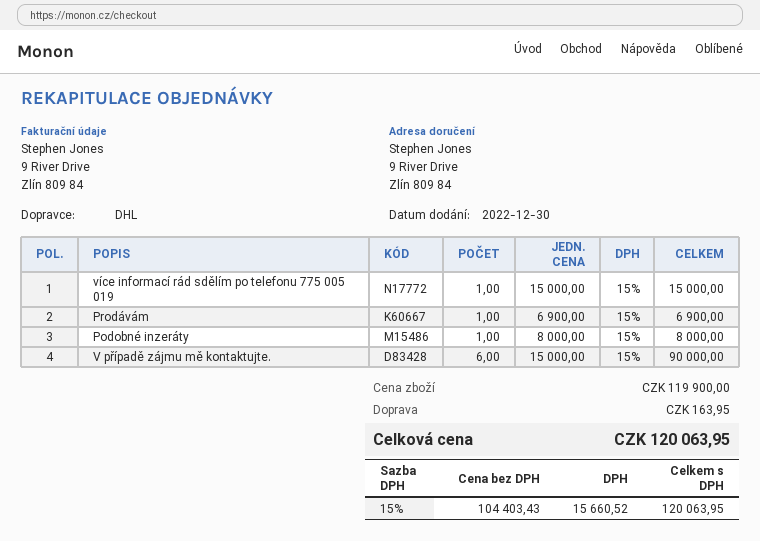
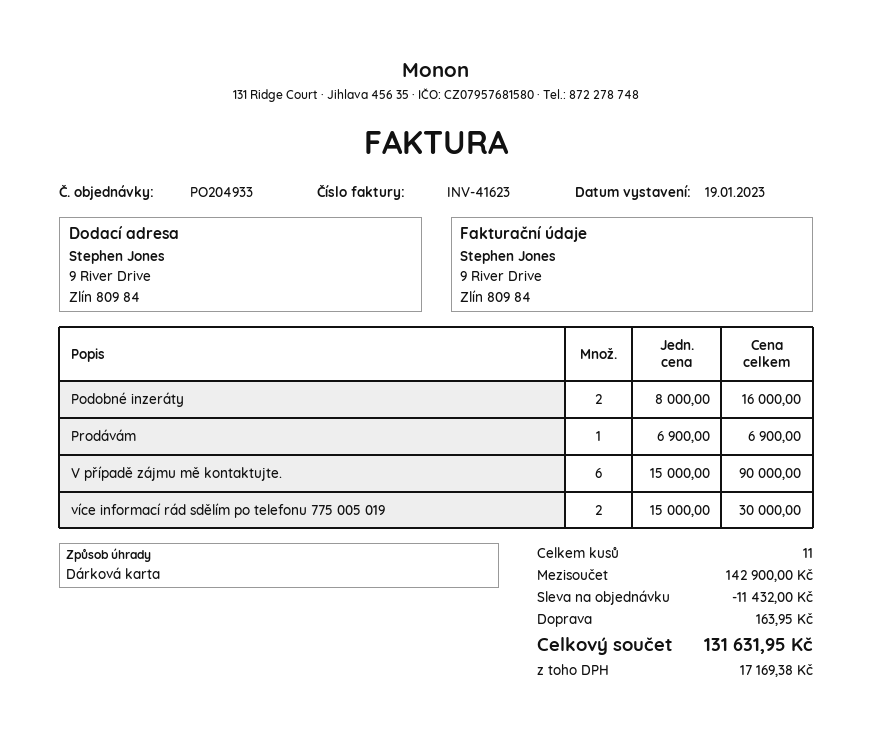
více informací rád sdělím po telefonu 775 005 019: 1 x 15000.00 = 15000.00 -> 2 x 15000.00 = 30000.00
Podobné inzeráty: 1 x 8000.00 = 8000.00 -> 2 x 8000.00 = 16000.00
subtotal: 119900.00 -> 142900.00
discount: none -> 11432.00
tax: 15660.52 -> 17169.38
total: 120063.95 -> 131631.95

